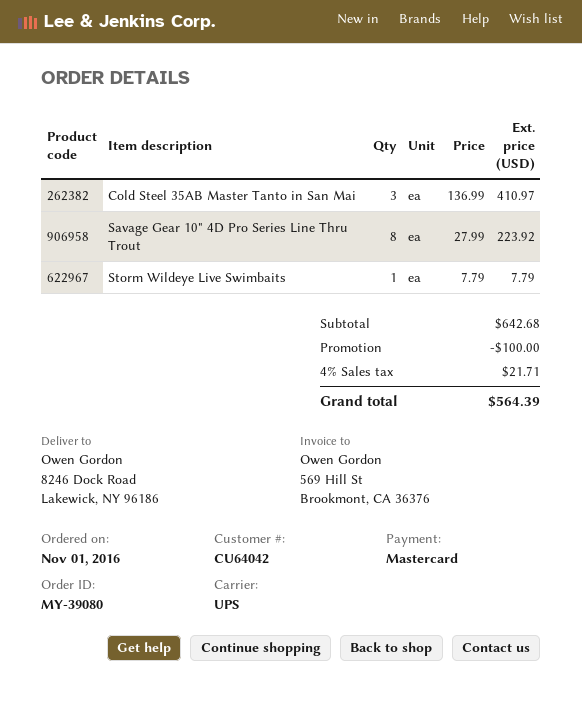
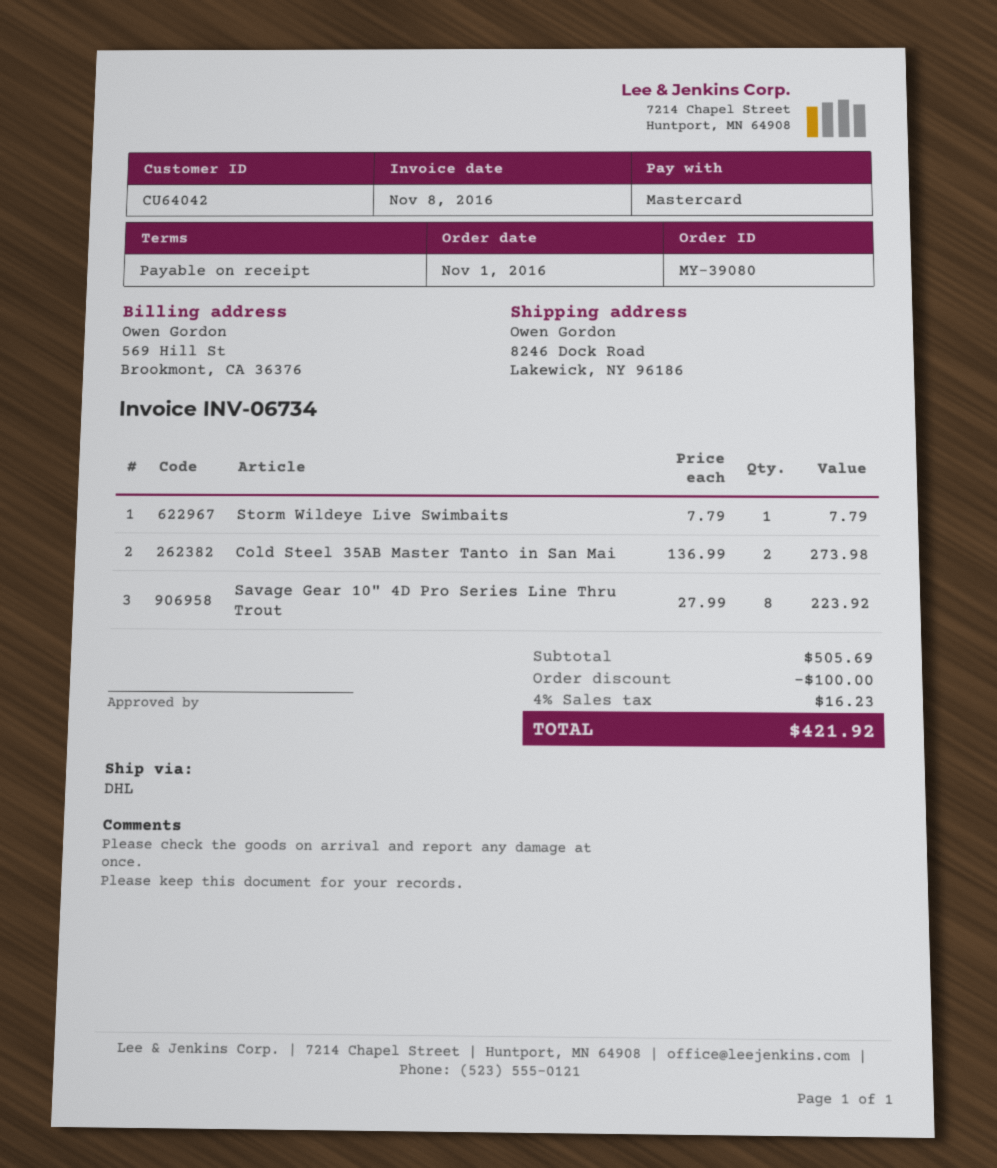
shipping method: UPS -> DHL
Cold Steel 35AB Master Tanto in San Mai: 3 x 136.99 = 410.97 -> 2 x 136.99 = 273.98
subtotal: 642.68 -> 505.69
tax: 4% = 21.71 -> 4% = 16.23
total: 564.39 -> 421.92

